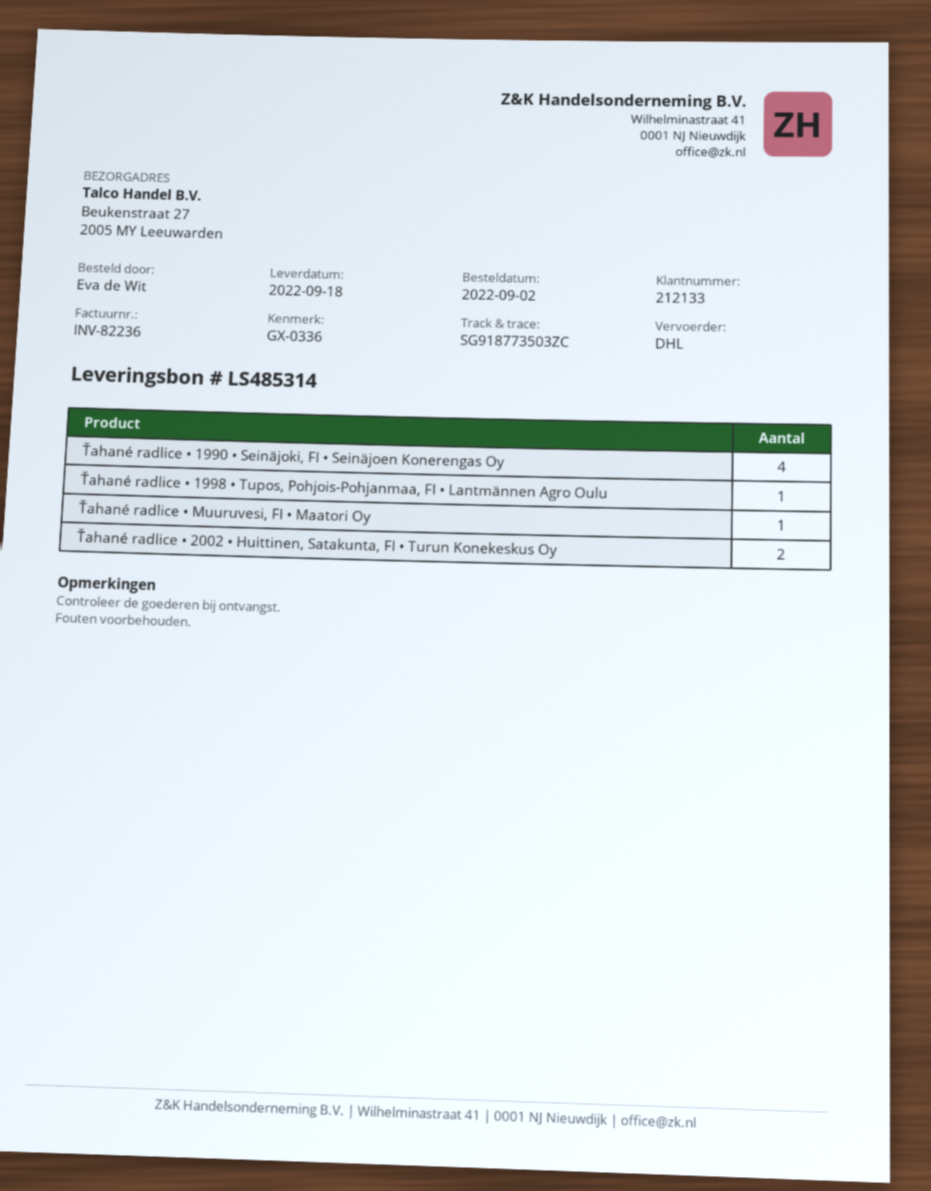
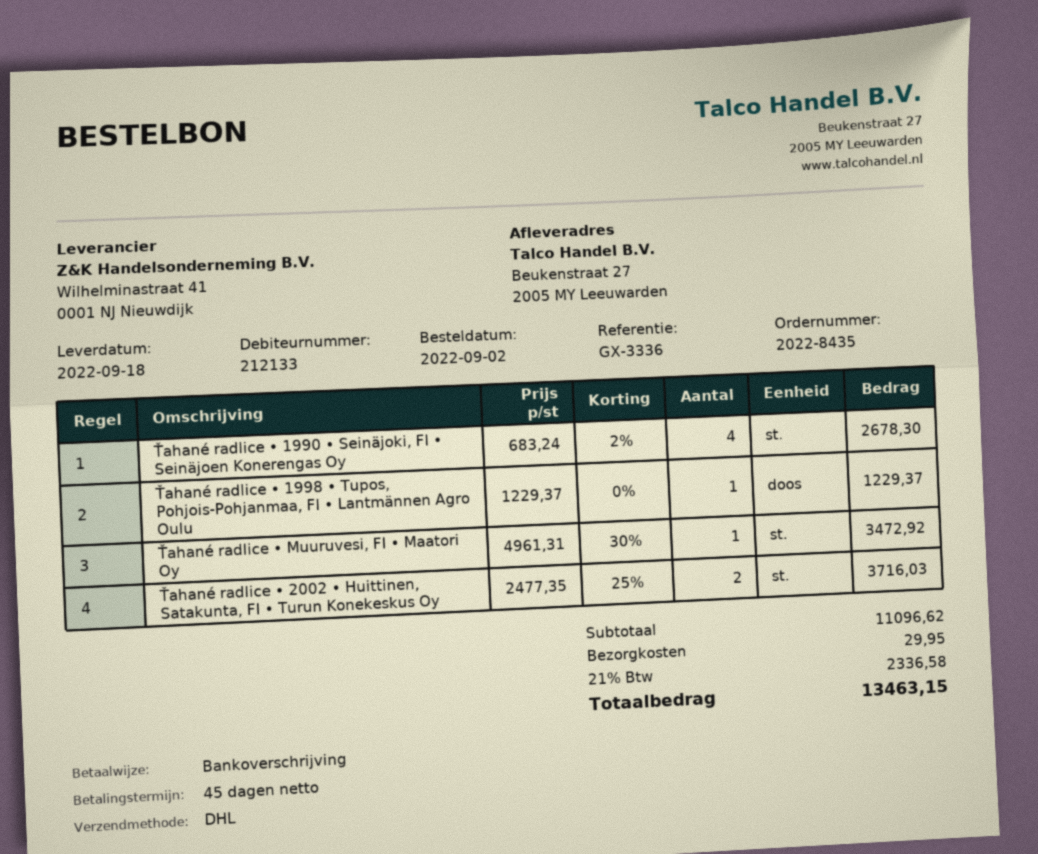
reference: GX-0336 -> GX-3336

